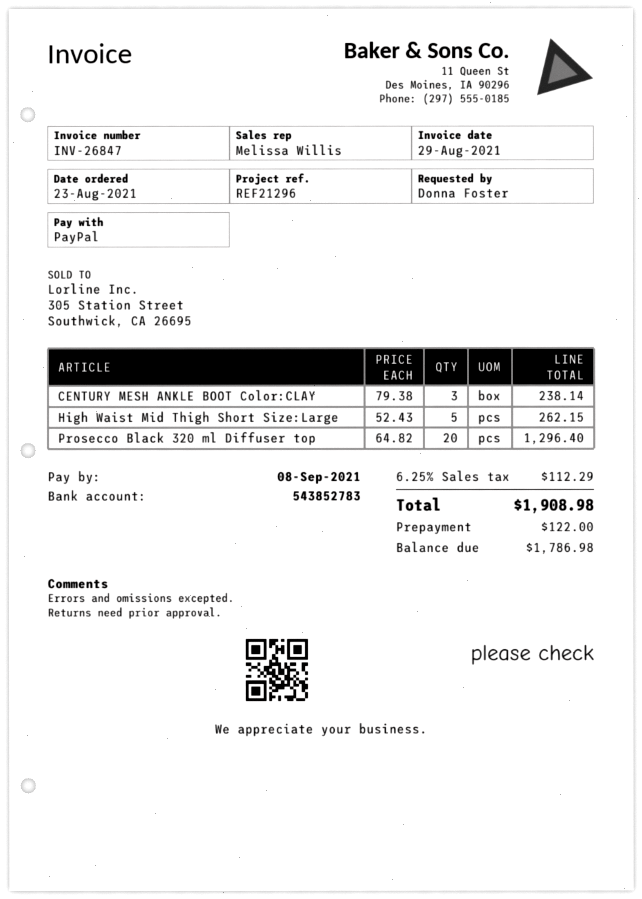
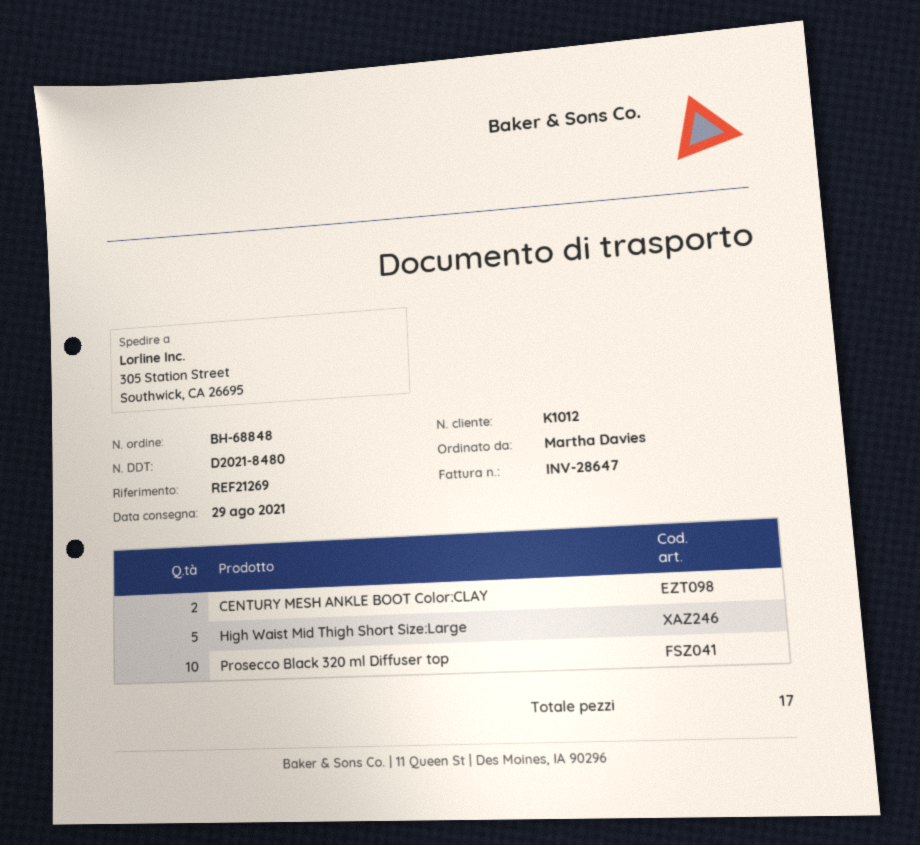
invoice number: INV-26847 -> INV-28647
reference: REF21296 -> REF21269
ordered by: Donna Foster -> Martha Davies
CENTURY MESH ANKLE BOOT Color:CLAY: 3 -> 2
Prosecco Black 320 ml Diffuser top: 20 -> 10

